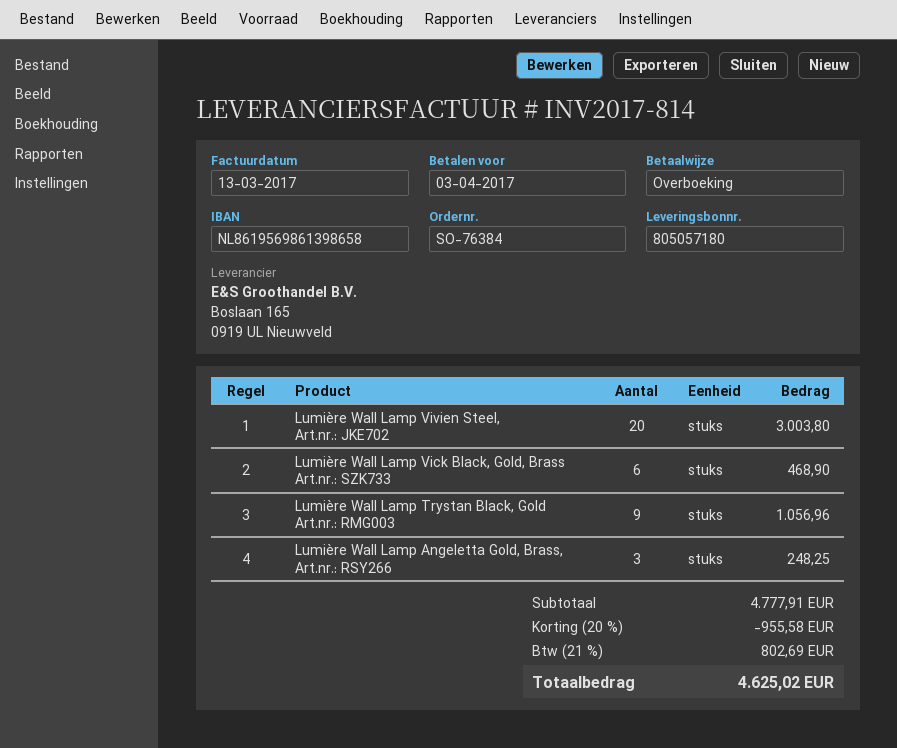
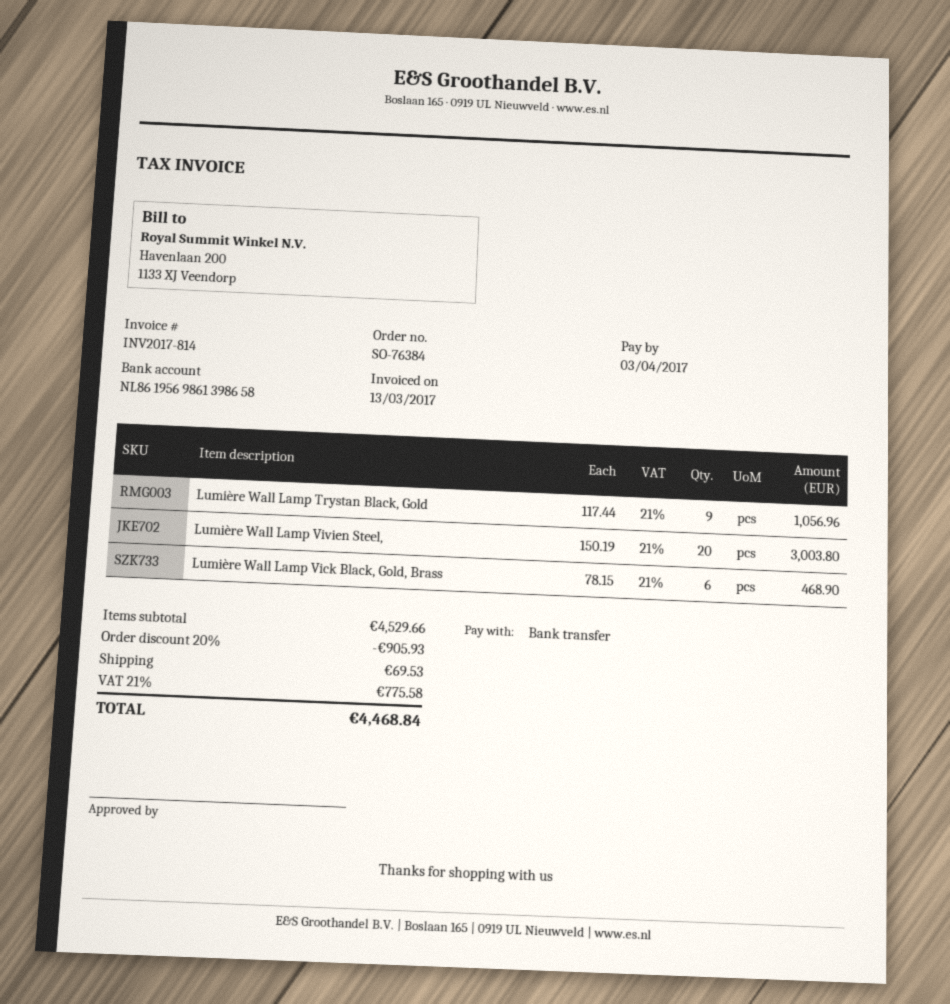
Lumière Wall Lamp Angeletta Gold, Brass,: 3 for 248.25 -> none
subtotal: 4777.91 -> 4529.66
discount: 20% = 955.58 -> 20% = 905.93
shipping: none -> 69.53
tax: 21% = 802.69 -> 21% = 775.58
total: 4625.02 -> 4468.84

